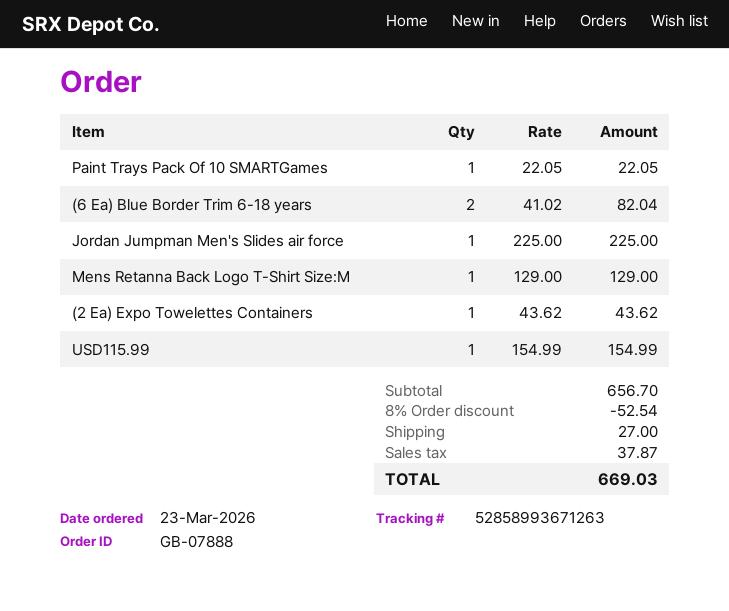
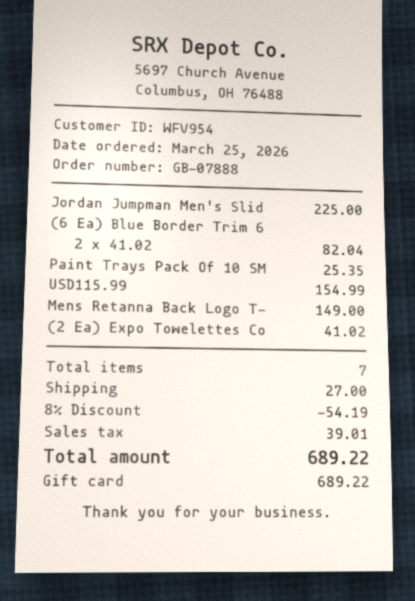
order date: 2026-03-23 -> 2026-03-25
Paint Trays Pack Of 10 SMARTGames: 1 x 22.05 = 22.05 -> 1 x 25.35 = 25.35
Mens Retanna Back Logo T-Shirt Size:M: 1 x 129.00 = 129.00 -> 1 x 149.00 = 149.00
(2 Ea) Expo Towelettes Containers: 1 x 43.62 = 43.62 -> 1 x 41.02 = 41.02
discount: 8% = 52.54 -> 8% = 54.19
tax: 37.87 -> 39.01
total: 669.03 -> 689.22

